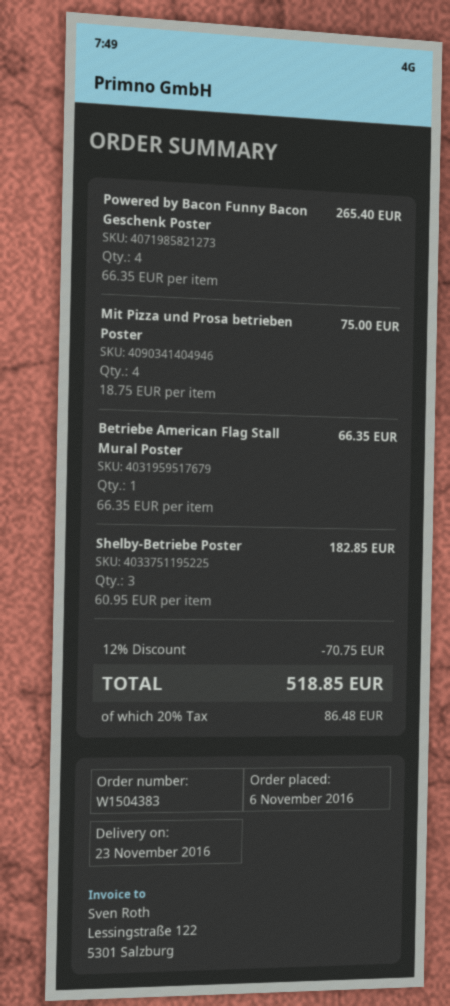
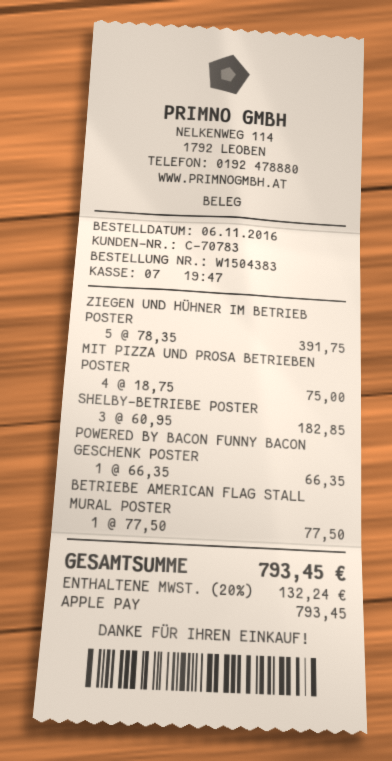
Powered by Bacon Funny Bacon Geschenk Poster: 4 x 66.35 = 265.40 -> 1 x 66.35 = 66.35
Betriebe American Flag Stall Mural Poster: 1 x 66.35 = 66.35 -> 1 x 77.50 = 77.50
ZIEGEN UND HÜHNER IM BETRIEB POSTER: none -> 5 x 78.35 = 391.75
discount: 12% = 70.75 -> none
tax: 20% = 86.48 -> 20% = 132.24
total: 518.85 -> 793.45

